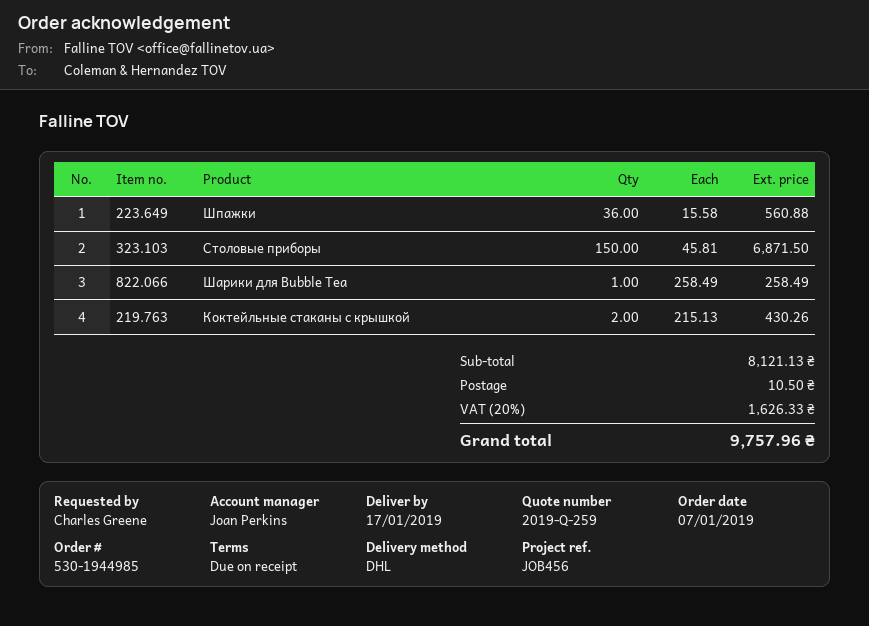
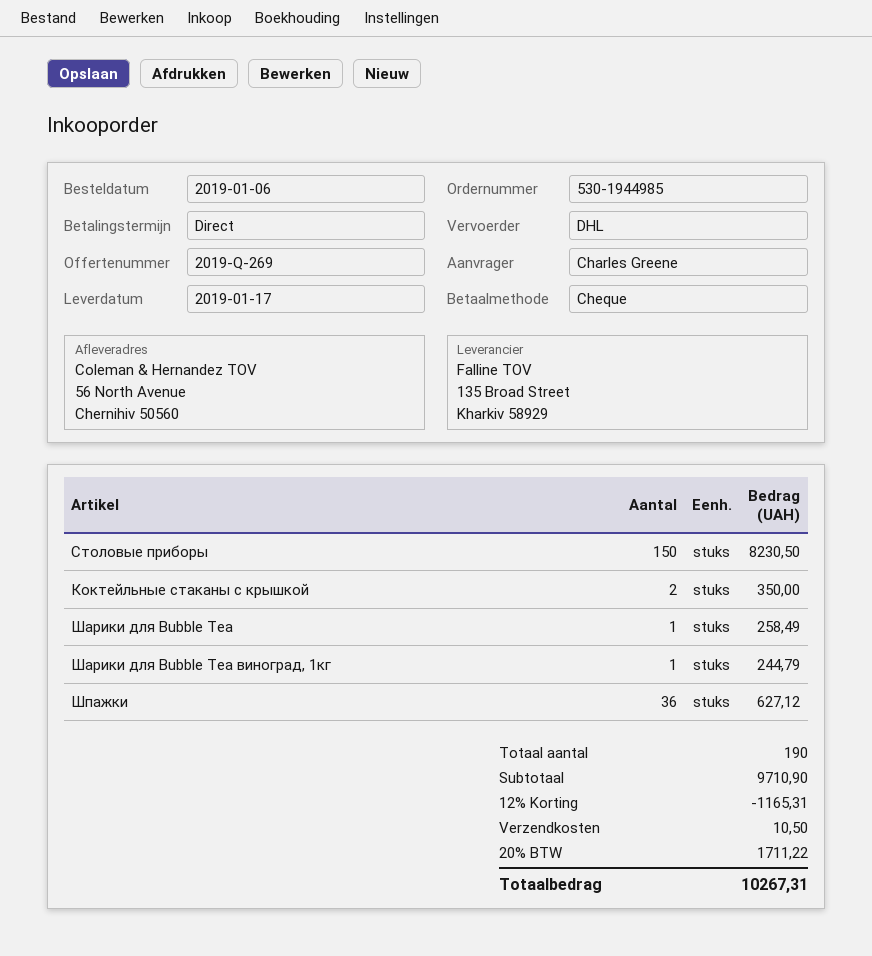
quote number: 2019-Q-259 -> 2019-Q-269
order date: 2019-01-07 -> 2019-01-06
Шпажки: 36 for 560.88 -> 36 for 627.12
Столовые приборы: 150 for 6871.50 -> 150 for 8230.50
Коктейльные стаканы с крышкой: 2 for 430.26 -> 2 for 350.00
Шарики для Bubble Tea виноград, 1кг: none -> 1 for 244.79
subtotal: 8121.13 -> 9710.90
discount: none -> 12% = 1165.31
tax: 20% = 1626.33 -> 20% = 1711.22
total: 9757.96 -> 10267.31

